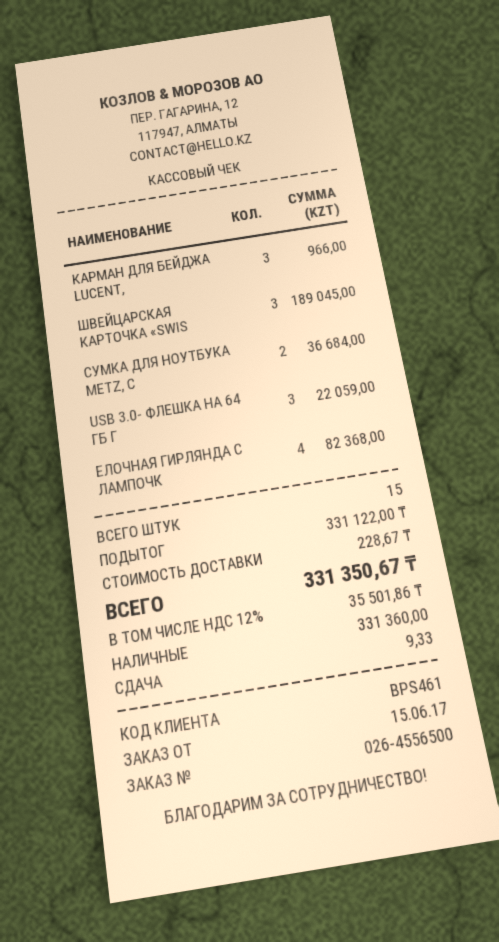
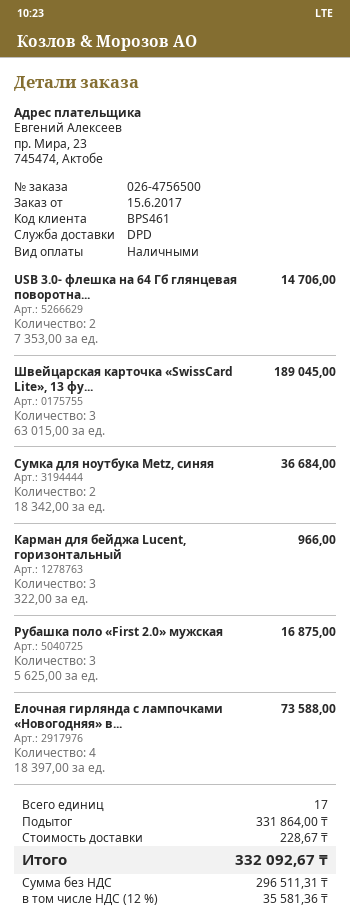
order number: 026-4556500 -> 026-4756500
USB 3.0- ФЛЕШКА НА 64 ГБ Г: 3 for 22059.00 -> 2 for 14706.00
ЕЛОЧНАЯ ГИРЛЯНДА С ЛАМПОЧК: 4 for 82368.00 -> 4 for 73588.00
Рубашка поло «First 2.0» мужская: none -> 3 for 16875.00
total quantity: 15 -> 17
subtotal: 331122.00 -> 331864.00
tax: 12% = 35501.86 -> 12% = 35581.36
total: 331350.67 -> 332092.67

